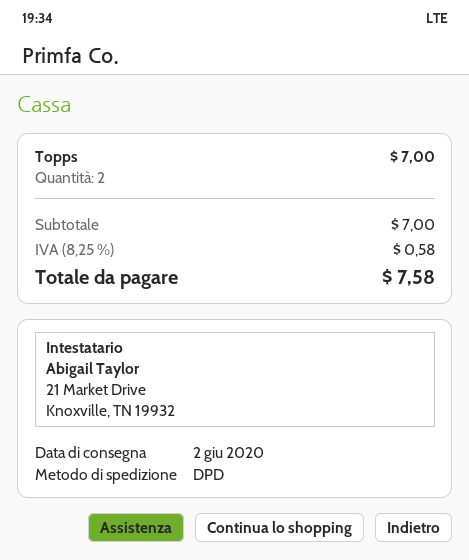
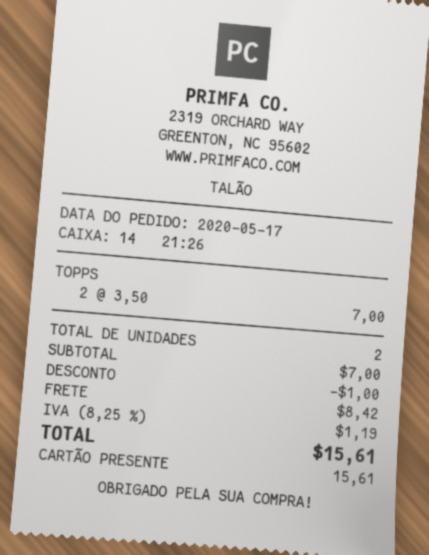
discount: none -> 1.00
shipping: none -> 8.42
tax: 8.25% = 0.58 -> 8.25% = 1.19
total: 7.58 -> 15.61

